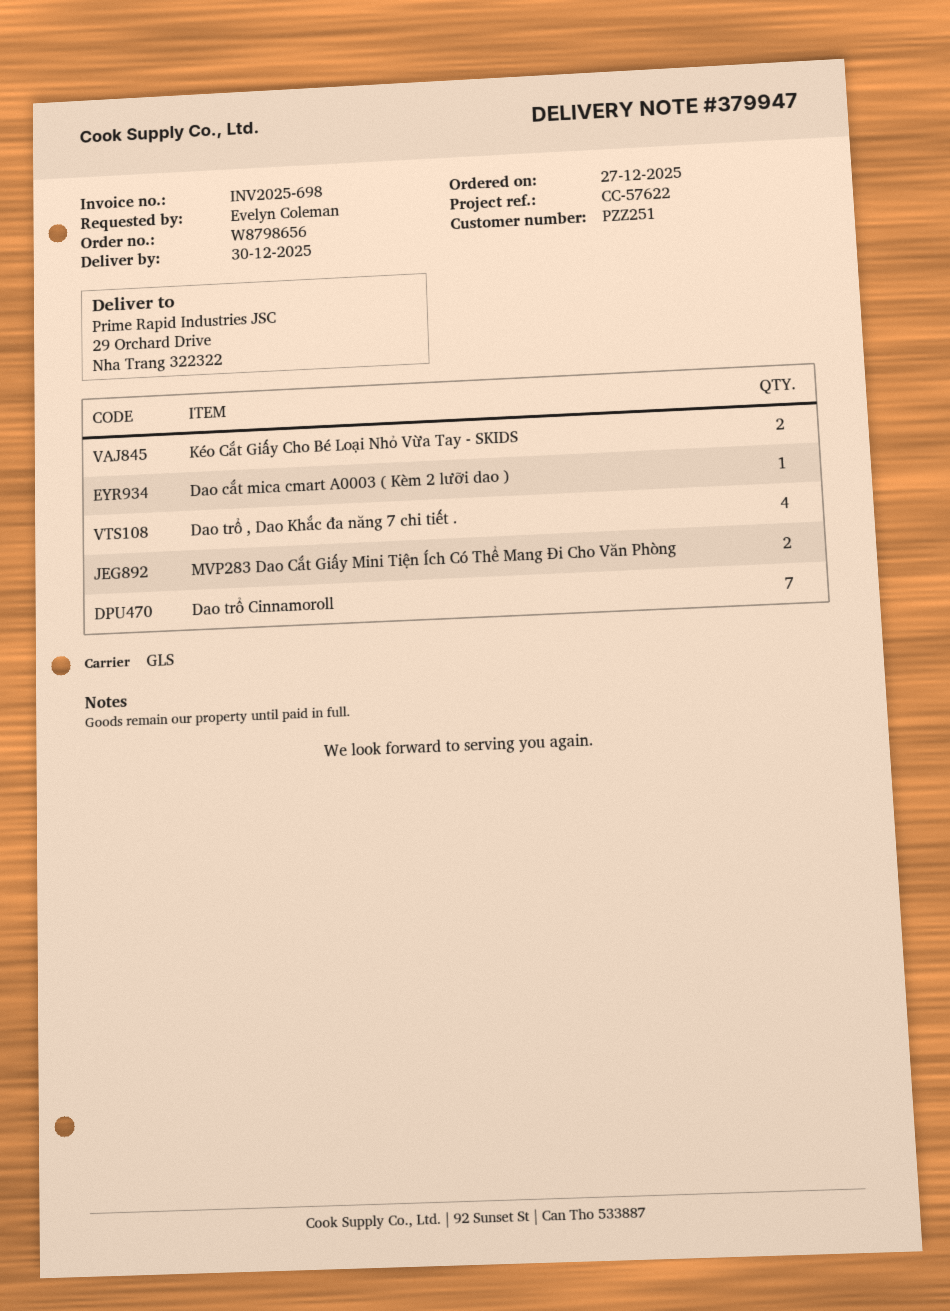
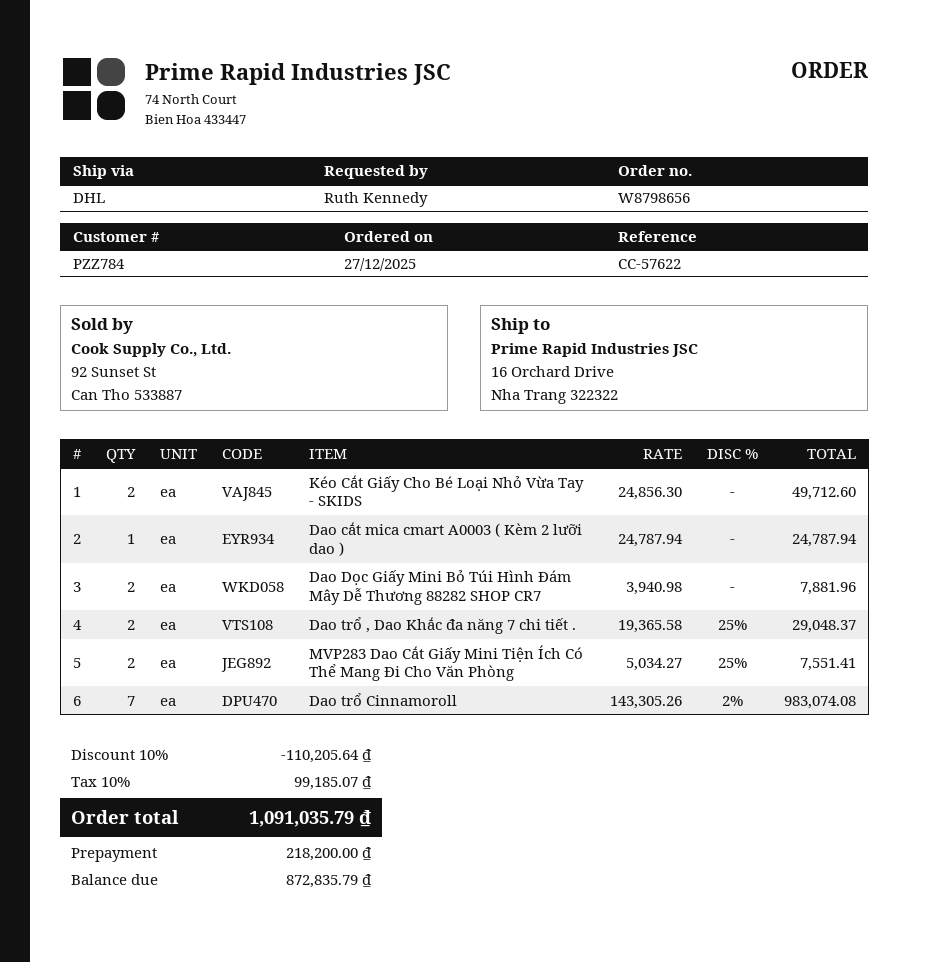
customer number: PZZ251 -> PZZ784
ordered by: Evelyn Coleman -> Ruth Kennedy
shipping method: GLS -> DHL
ship to: 29 Orchard Drive, Nha Trang 322322 -> 16 Orchard Drive, Nha Trang 322322
Dao trổ , Dao Khắc đa năng 7 chi tiết .: 4 -> 2
Dao Dọc Giấy Mini Bỏ Túi Hình Đám Mây Dễ Thương 88282 SHOP CR7: none -> 2

